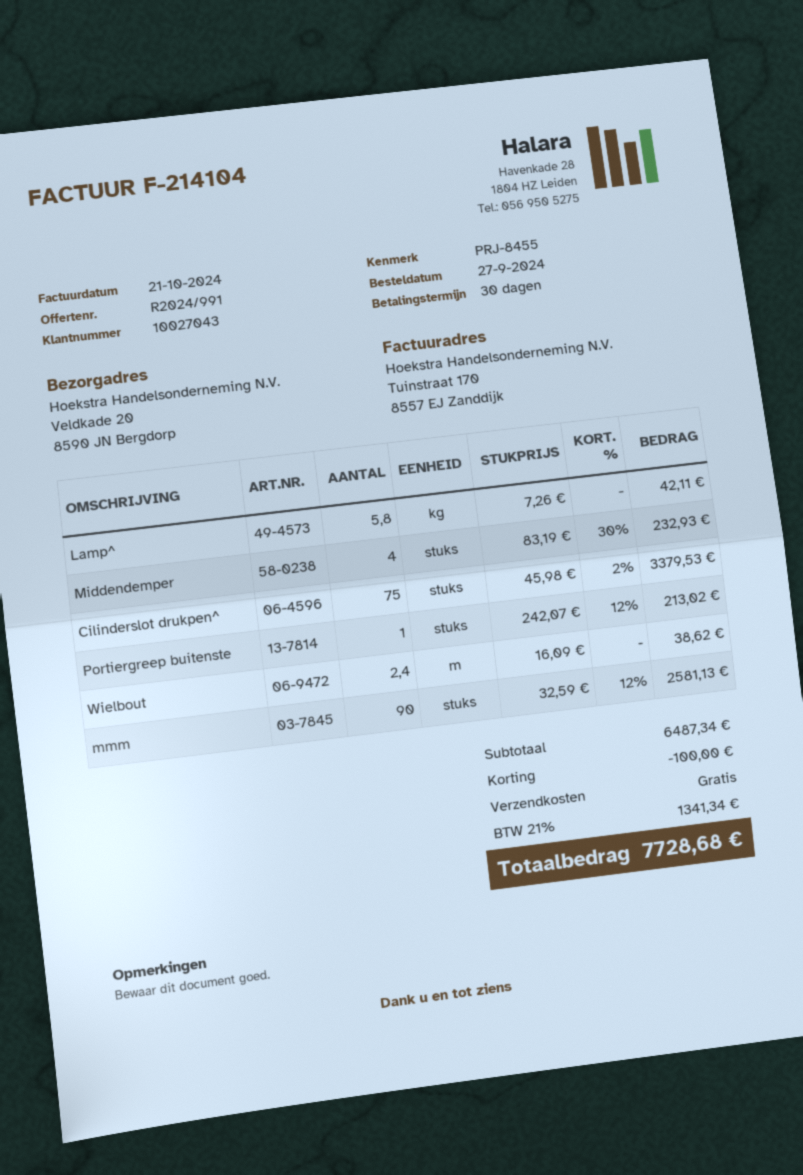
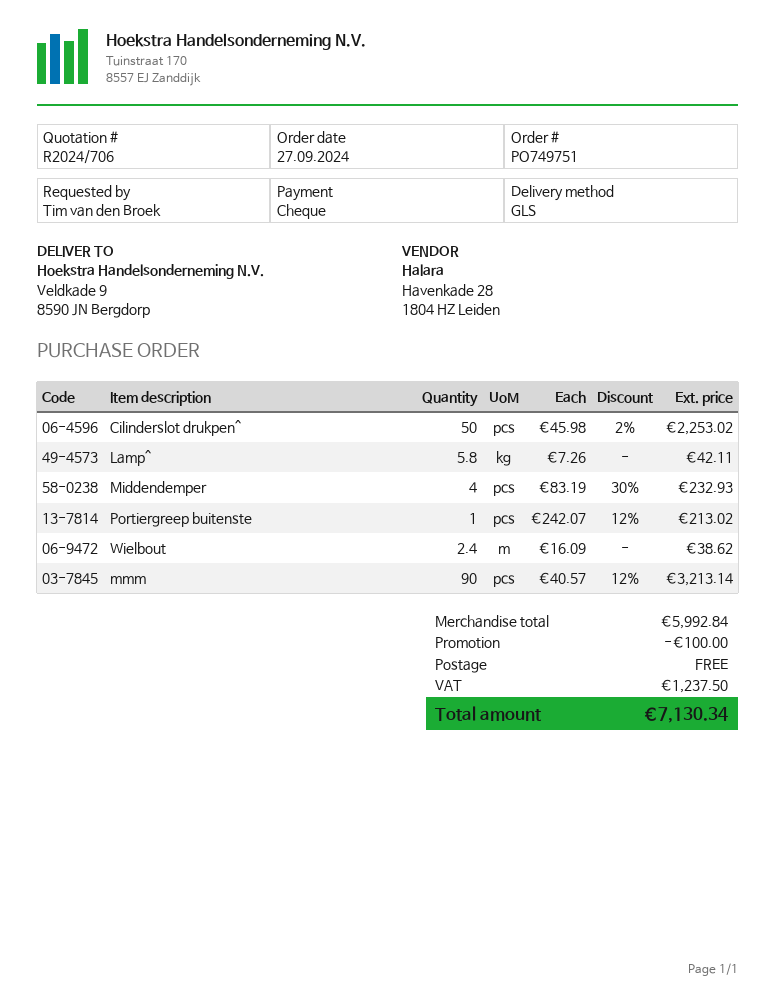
quote number: R2024/991 -> R2024/706
ship to: Veldkade 20, 8590 JN Bergdorp -> Veldkade 9, 8590 JN Bergdorp
Cilinderslot drukpen^: 75 x 45.98 - 2% = 3379.53 -> 50 x 45.98 - 2% = 2253.02
mmm: 90 x 32.59 - 12% = 2581.13 -> 90 x 40.57 - 12% = 3213.14
subtotal: 6487.34 -> 5992.84
tax: 1341.34 -> 1237.50
total: 7728.68 -> 7130.34

